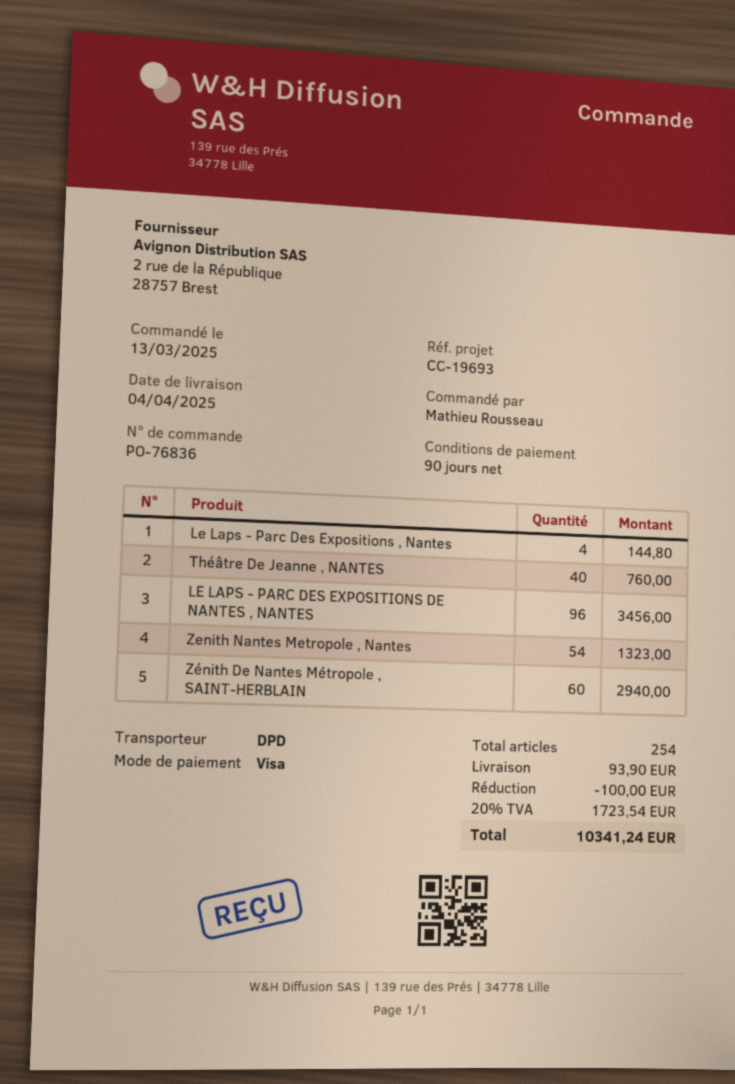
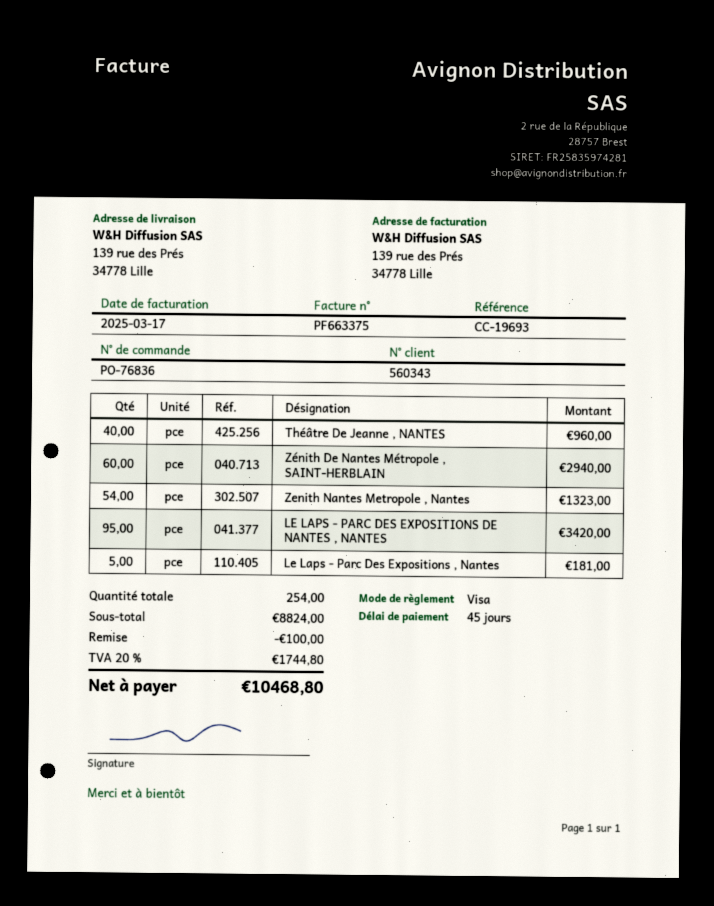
payment terms: 90 days -> 45 days
Le Laps - Parc Des Expositions , Nantes: 4 for 144.80 -> 5 for 181.00
Théâtre De Jeanne , NANTES: 40 for 760.00 -> 40 for 960.00
LE LAPS - PARC DES EXPOSITIONS DE NANTES , NANTES: 96 for 3456.00 -> 95 for 3420.00
shipping: 93.90 -> none
tax: 20% = 1723.54 -> 20% = 1744.80
total: 10341.24 -> 10468.80

